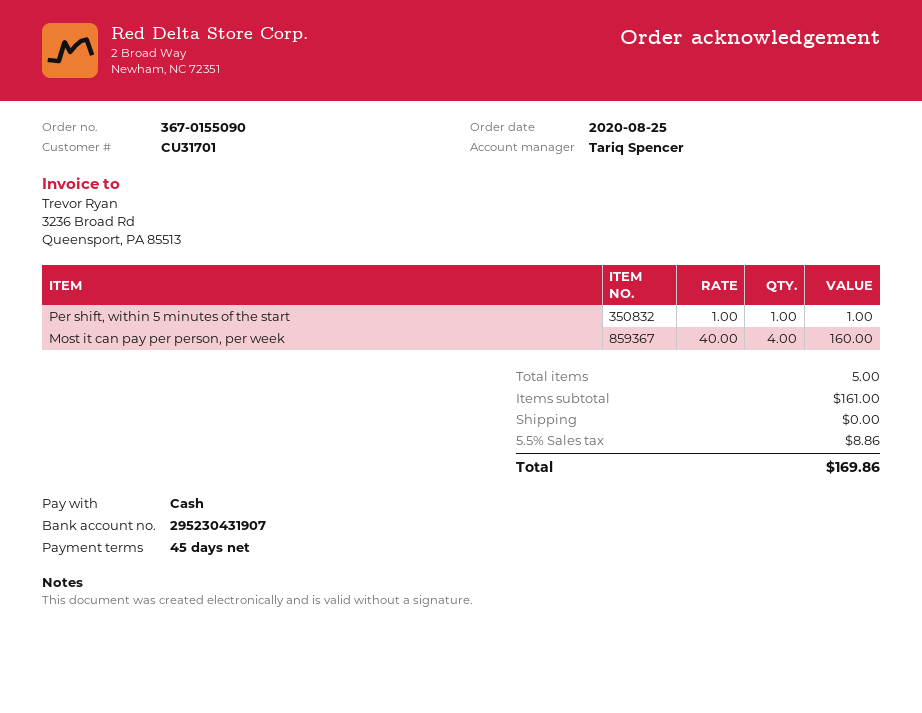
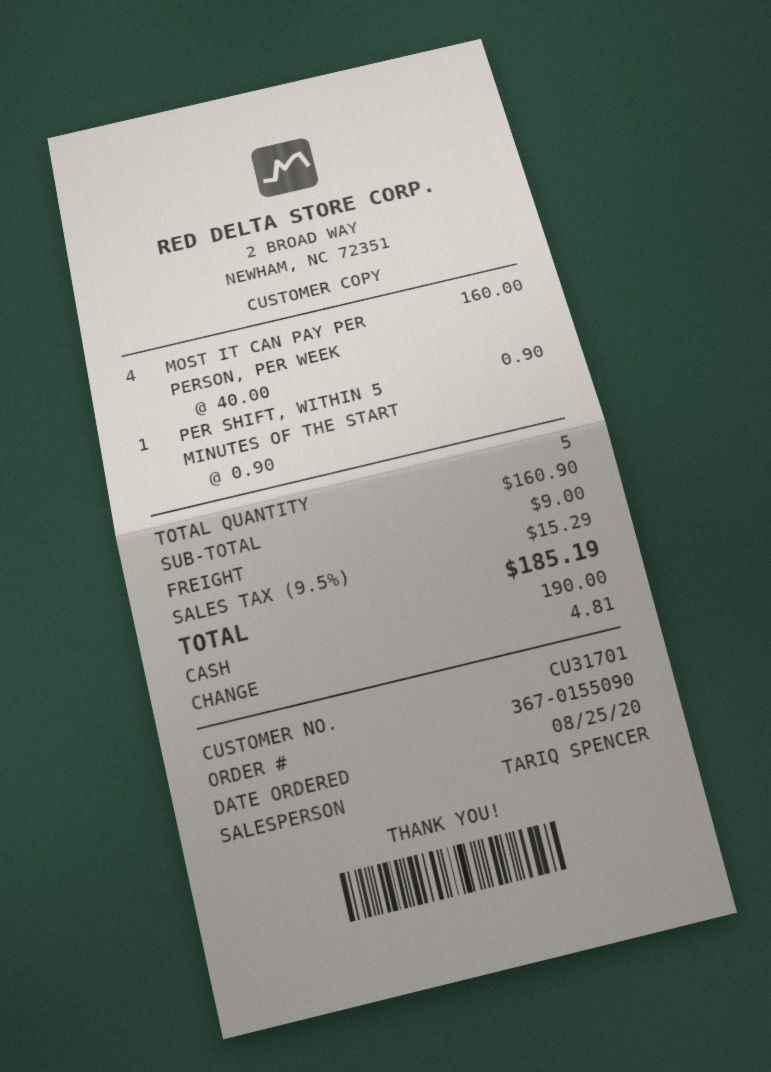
Per shift, within 5 minutes of the start: 1 x 1.00 = 1.00 -> 1 x 0.90 = 0.90
subtotal: 161.00 -> 160.90
shipping: 0.00 -> 9.00
tax: 5.5% = 8.86 -> 9.5% = 15.29
total: 169.86 -> 185.19

